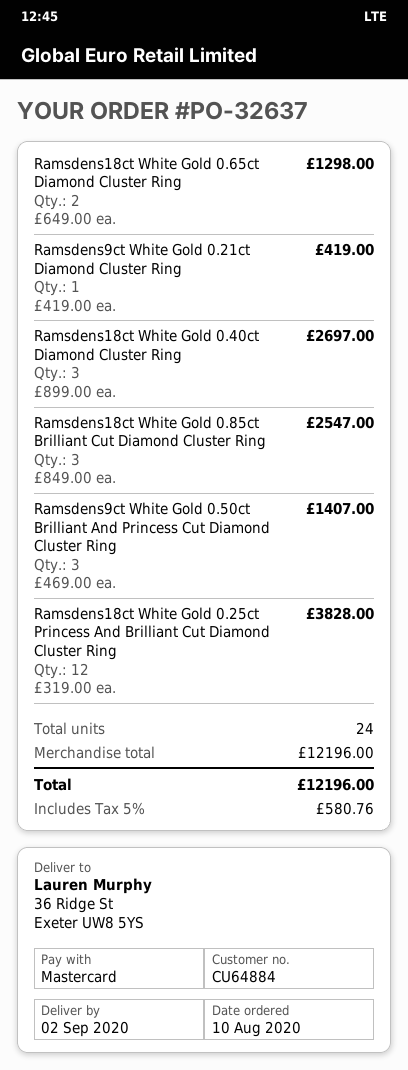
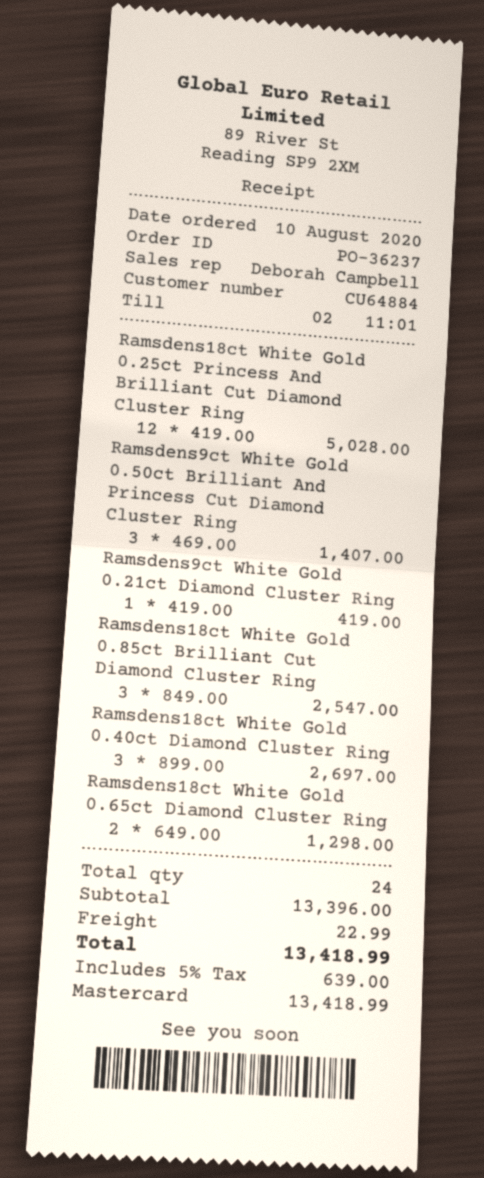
order number: PO-32637 -> PO-36237
Ramsdens18ct White Gold 0.25ct Princess And Brilliant Cut Diamond Cluster Ring: 12 x 319.00 = 3828.00 -> 12 x 419.00 = 5028.00
subtotal: 12196.00 -> 13396.00
shipping: none -> 22.99
tax: 5% = 580.76 -> 5% = 639.00
total: 12196.00 -> 13418.99

